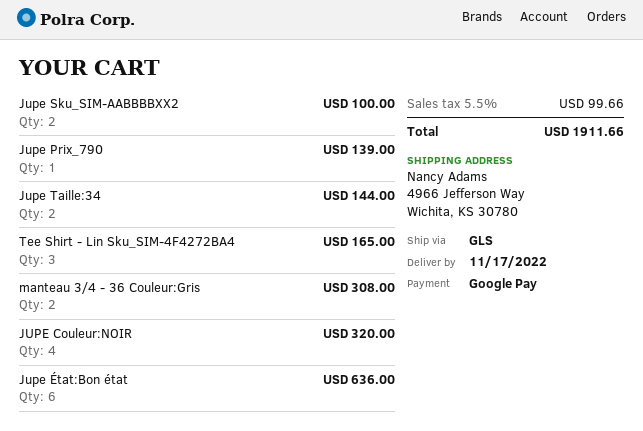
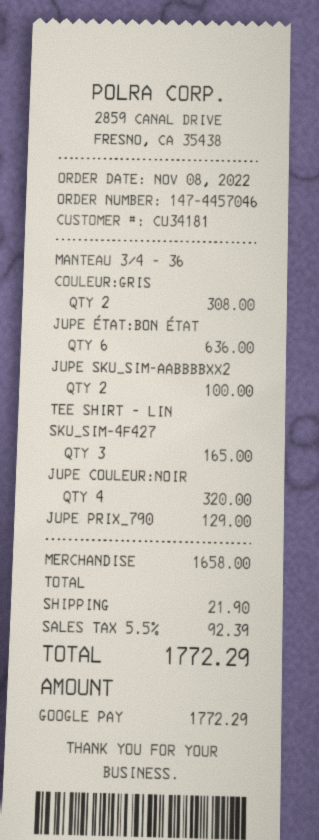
Jupe Prix_790: 1 for 139.00 -> 1 for 129.00
Jupe Taille:34: 2 for 144.00 -> none
shipping: none -> 21.90
tax: 5.5% = 99.66 -> 5.5% = 92.39
total: 1911.66 -> 1772.29

